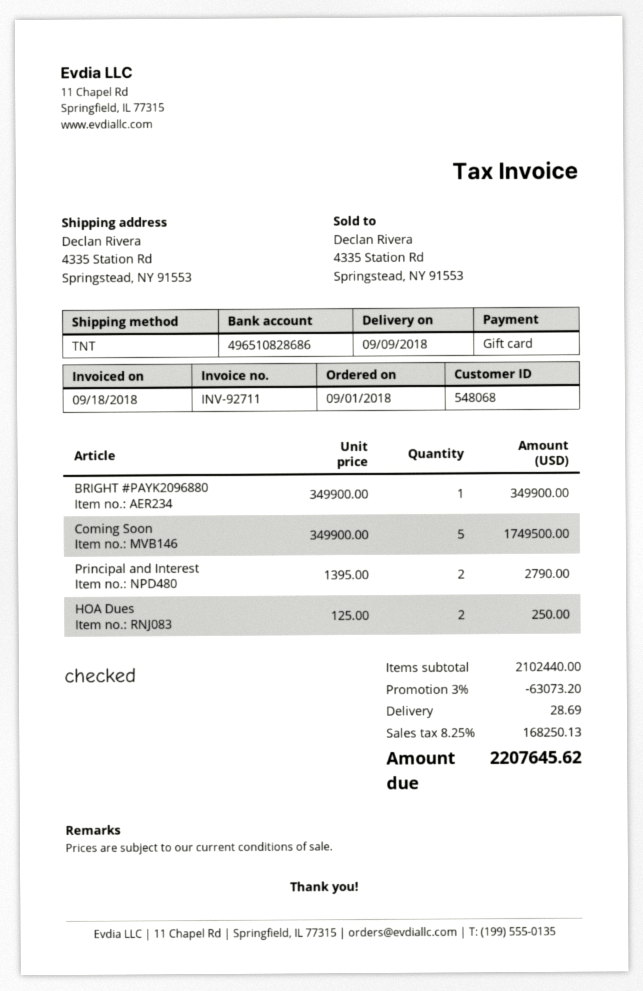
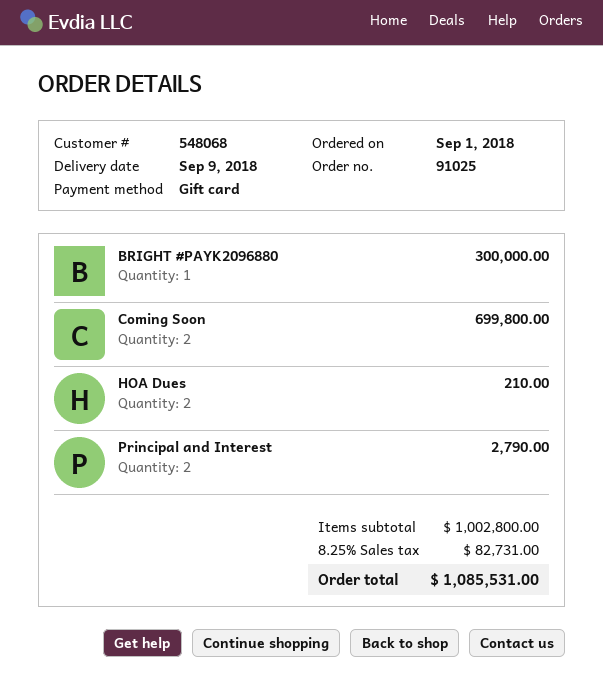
BRIGHT #PAYK2096880: 1 for 349900.00 -> 1 for 300000.00
Coming Soon: 5 for 1749500.00 -> 2 for 699800.00
HOA Dues: 2 for 250.00 -> 2 for 210.00
subtotal: 2102440.00 -> 1002800.00
discount: 3% = 63073.20 -> none
shipping: 28.69 -> none
tax: 8.25% = 168250.13 -> 8.25% = 82731.00
total: 2207645.62 -> 1085531.00

